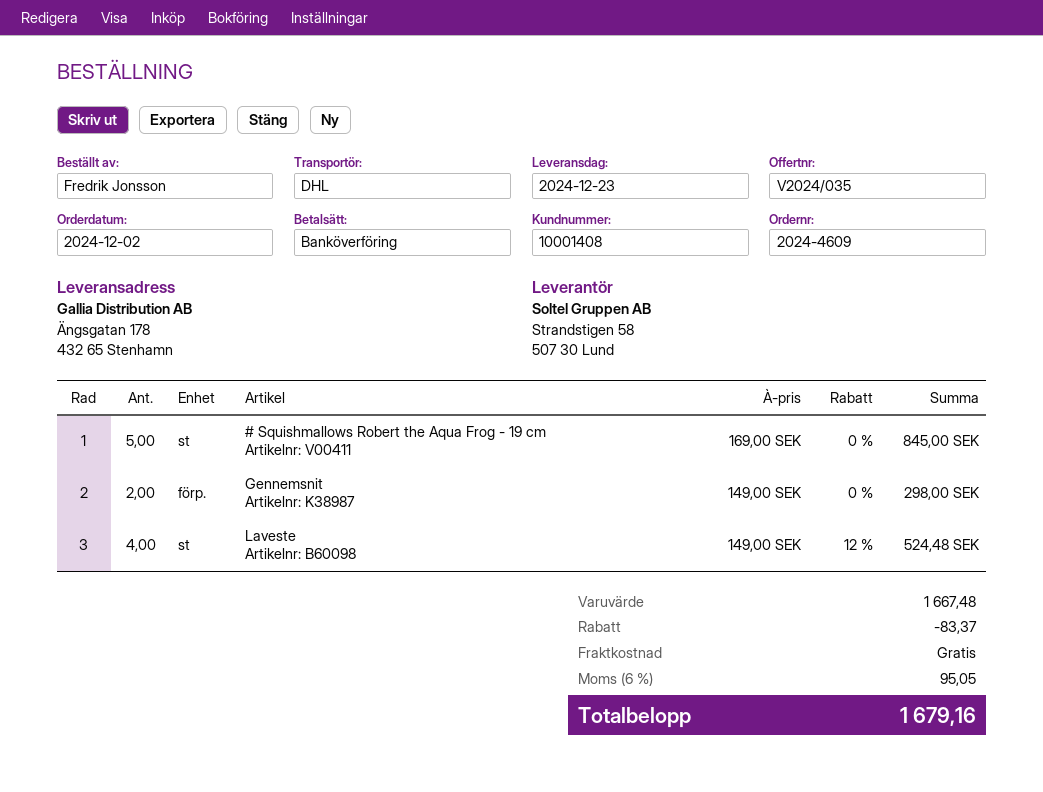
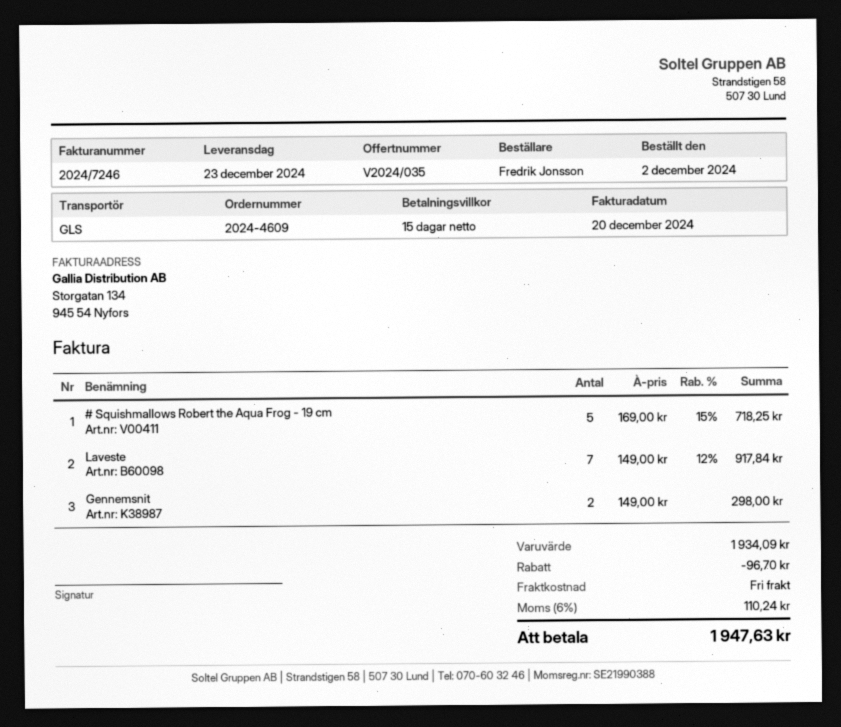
shipping method: DHL -> GLS
# Squishmallows Robert the Aqua Frog - 19 cm: 5 x 169.00 = 845.00 -> 5 x 169.00 - 15% = 718.25
Laveste: 4 x 149.00 - 12% = 524.48 -> 7 x 149.00 - 12% = 917.84
subtotal: 1667.48 -> 1934.09
discount: 83.37 -> 96.70
tax: 6% = 95.05 -> 6% = 110.24
total: 1679.16 -> 1947.63

